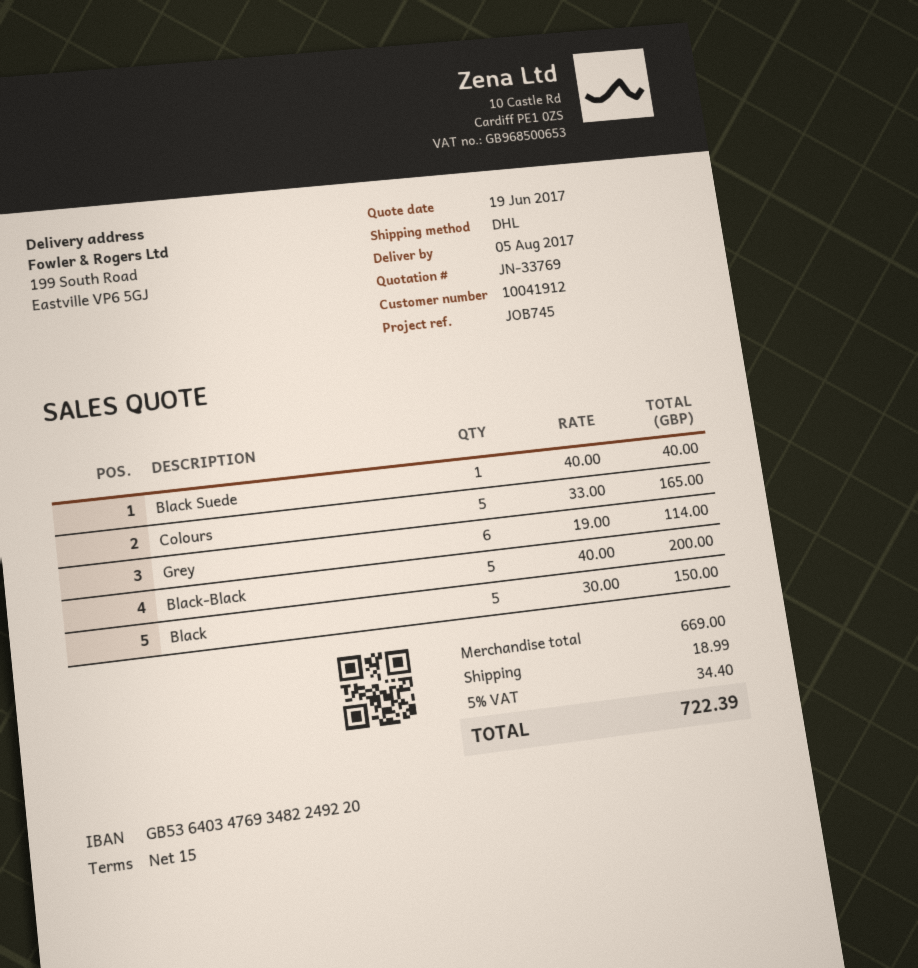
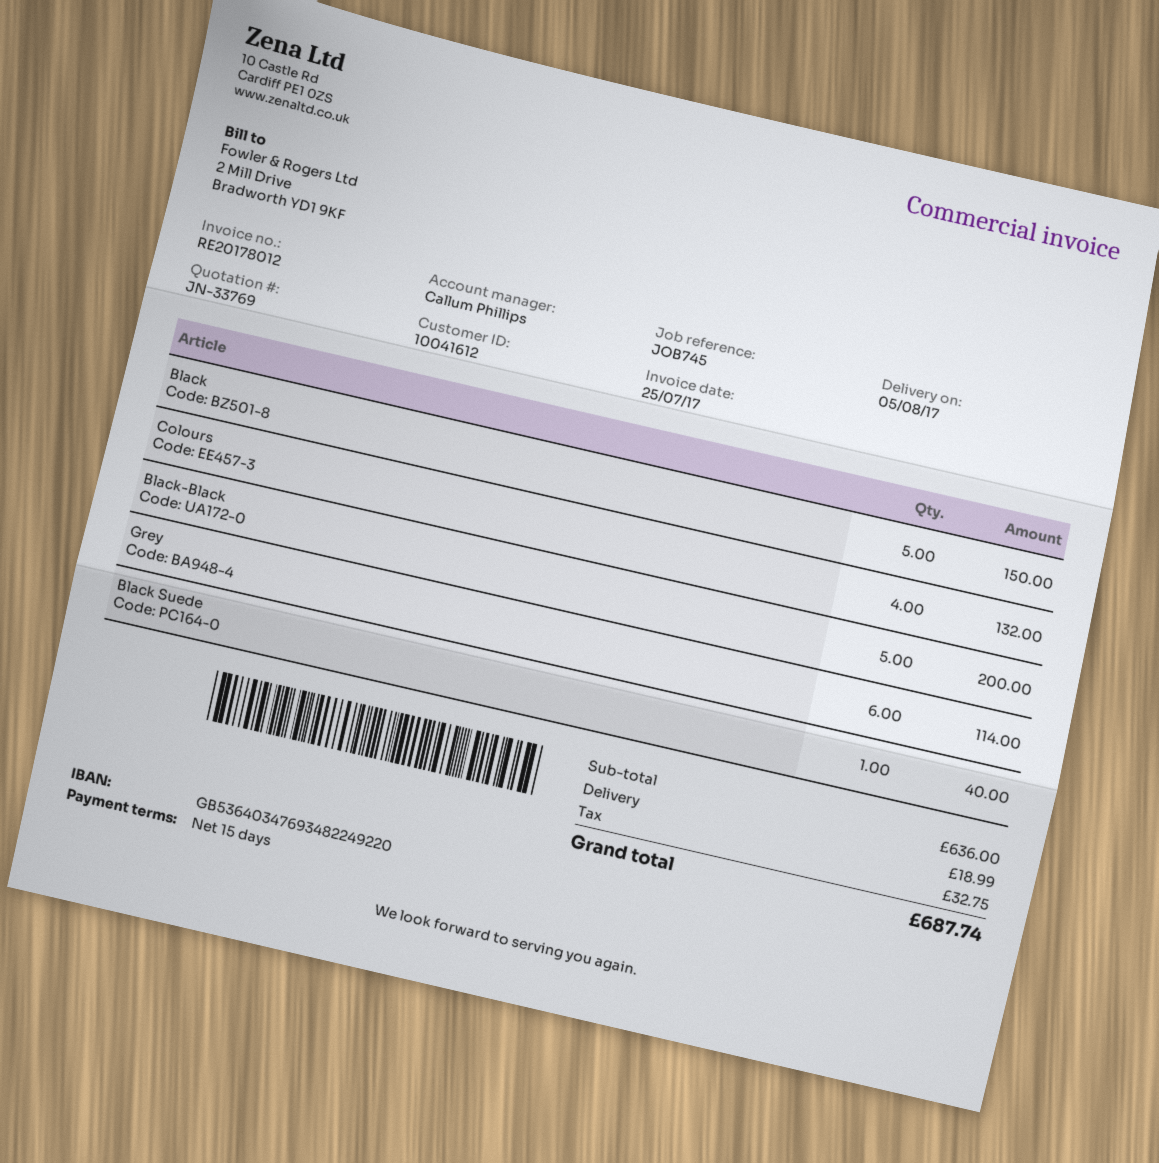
customer number: 10041912 -> 10041612
Colours: 5 for 165.00 -> 4 for 132.00
subtotal: 669.00 -> 636.00
tax: 34.40 -> 32.75
total: 722.39 -> 687.74

